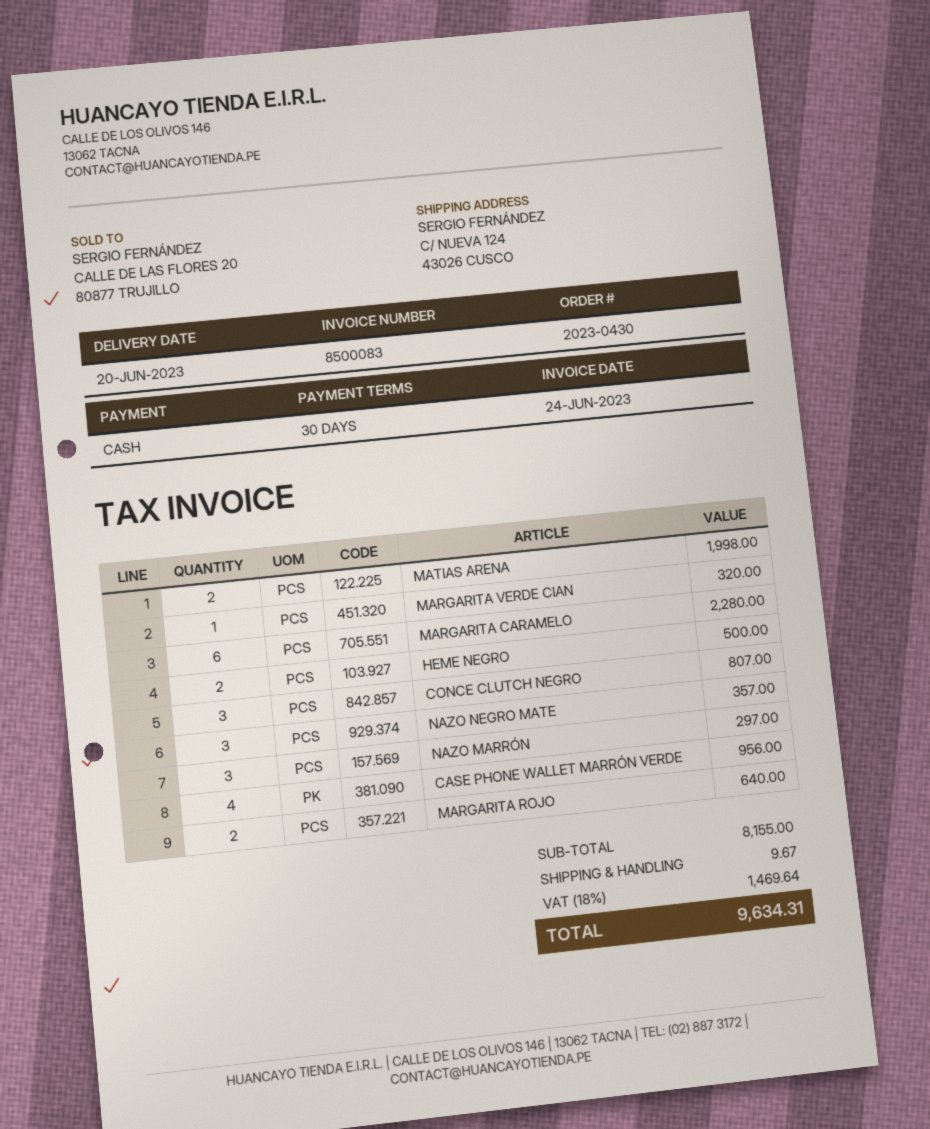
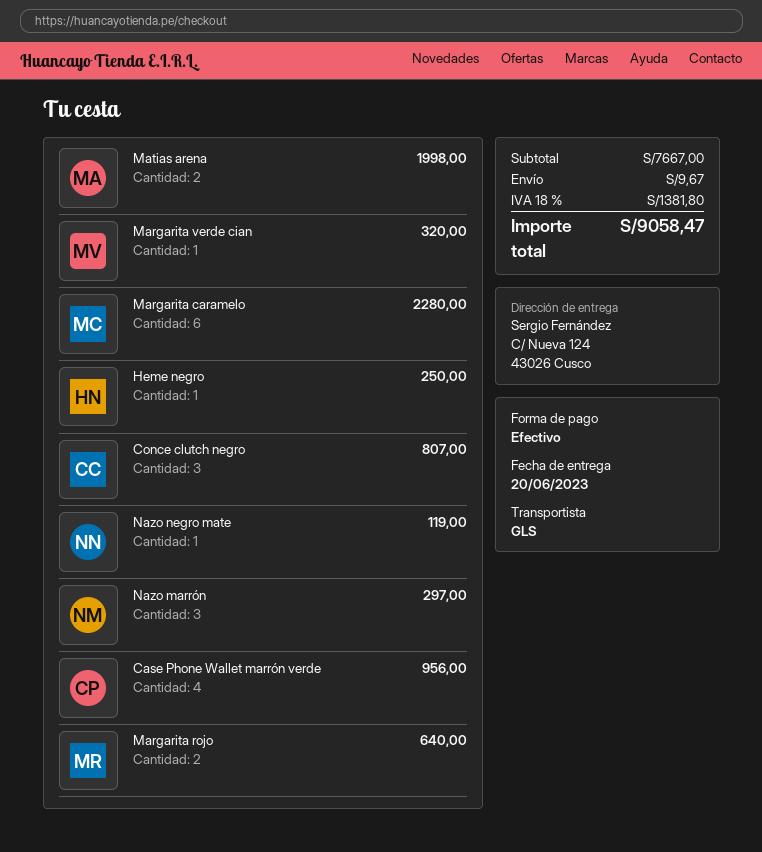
HEME NEGRO: 2 for 500.00 -> 1 for 250.00
NAZO NEGRO MATE: 3 for 357.00 -> 1 for 119.00
subtotal: 8155.00 -> 7667.00
tax: 18% = 1469.64 -> 18% = 1381.80
total: 9634.31 -> 9058.47

